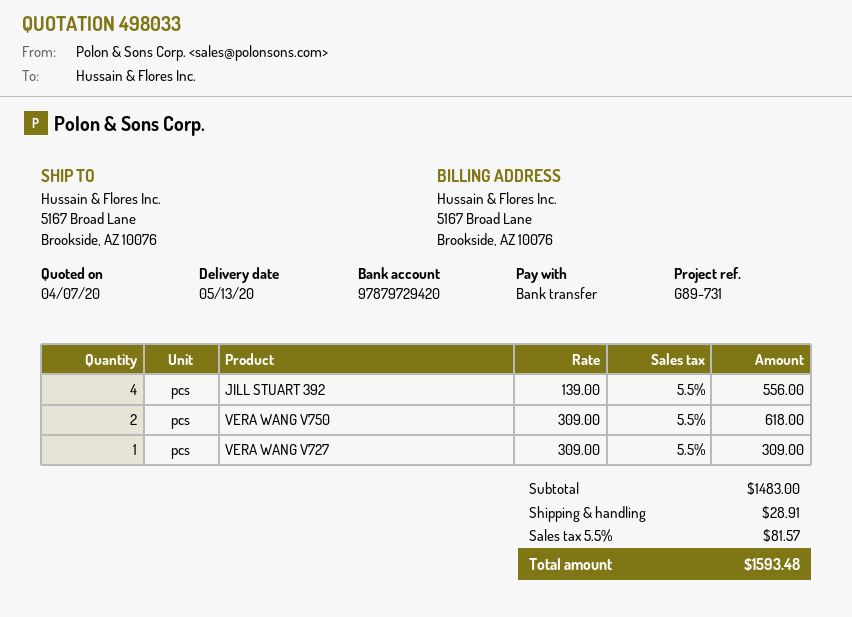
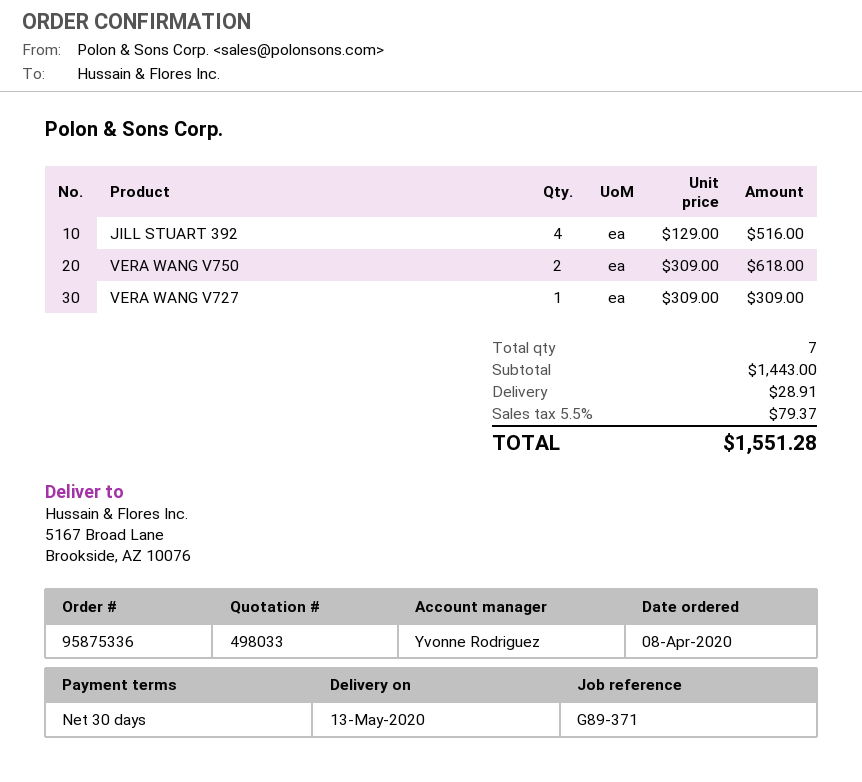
reference: G89-731 -> G89-371
JILL STUART 392: 4 x 139.00 = 556.00 -> 4 x 129.00 = 516.00
subtotal: 1483.00 -> 1443.00
tax: 5.5% = 81.57 -> 5.5% = 79.37
total: 1593.48 -> 1551.28

